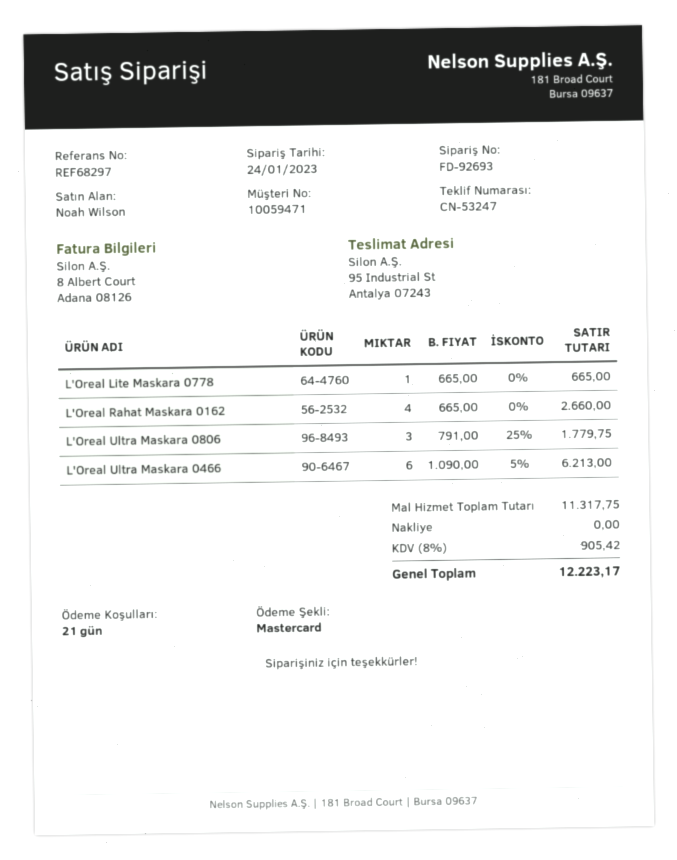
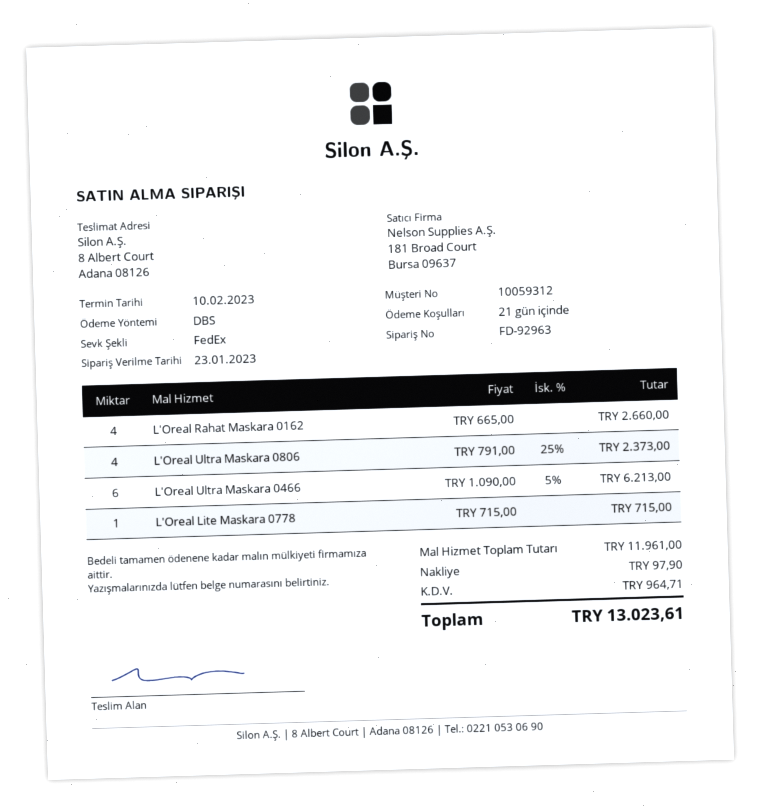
order number: FD-92693 -> FD-92963
order date: 2023-01-24 -> 2023-01-23
customer number: 10059471 -> 10059312
payment method: Mastercard -> direct debit
ship to: 95 Industrial St, Antalya 07243 -> 8 Albert Court, Adana 08126
L'Oreal Lite Maskara 0778: 1 x 665.00 = 665.00 -> 1 x 715.00 = 715.00
L'Oreal Ultra Maskara 0806: 3 x 791.00 - 25% = 1779.75 -> 4 x 791.00 - 25% = 2373.00
subtotal: 11317.75 -> 11961.00
shipping: 0.00 -> 97.90
tax: 905.42 -> 964.71
total: 12223.17 -> 13023.61

